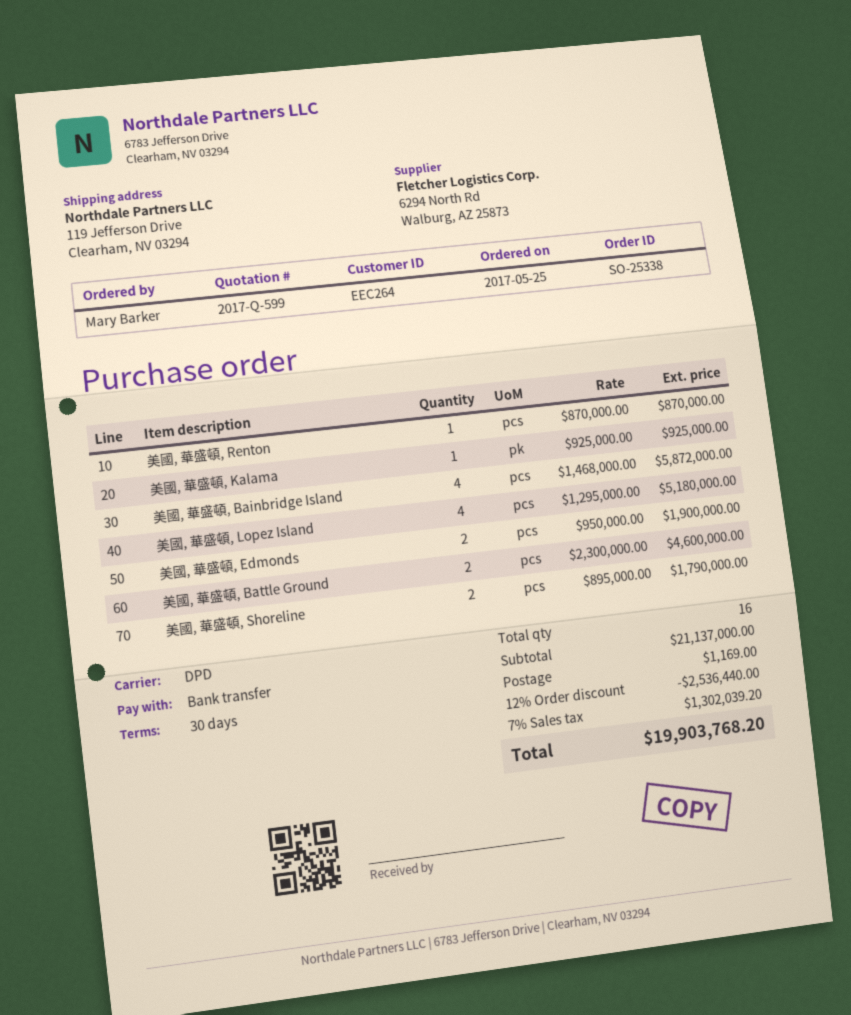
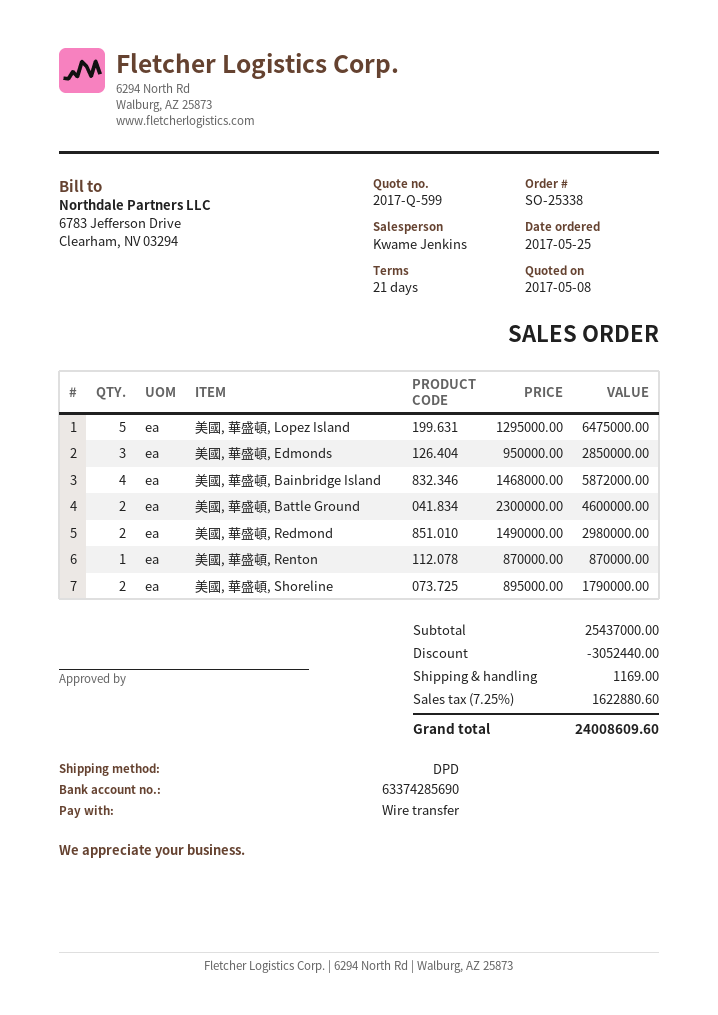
payment terms: 30 days -> 21 days
美國, 華盛頓, Kalama: 1 x 925000.00 = 925000.00 -> none
美國, 華盛頓, Lopez Island: 4 x 1295000.00 = 5180000.00 -> 5 x 1295000.00 = 6475000.00
美國, 華盛頓, Edmonds: 2 x 950000.00 = 1900000.00 -> 3 x 950000.00 = 2850000.00
美國, 華盛頓, Redmond: none -> 2 x 1490000.00 = 2980000.00
subtotal: 21137000.00 -> 25437000.00
discount: 2536440.00 -> 3052440.00
tax: 7% = 1302039.20 -> 7.25% = 1622880.60
total: 19903768.20 -> 24008609.60

